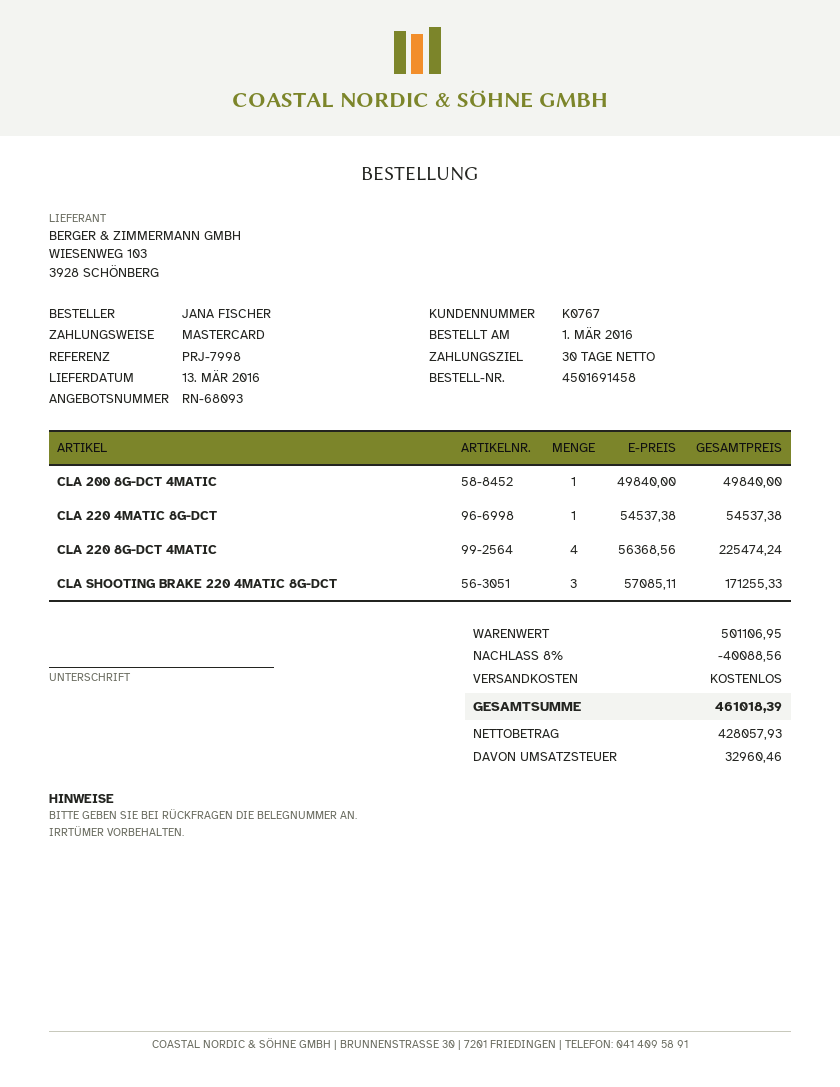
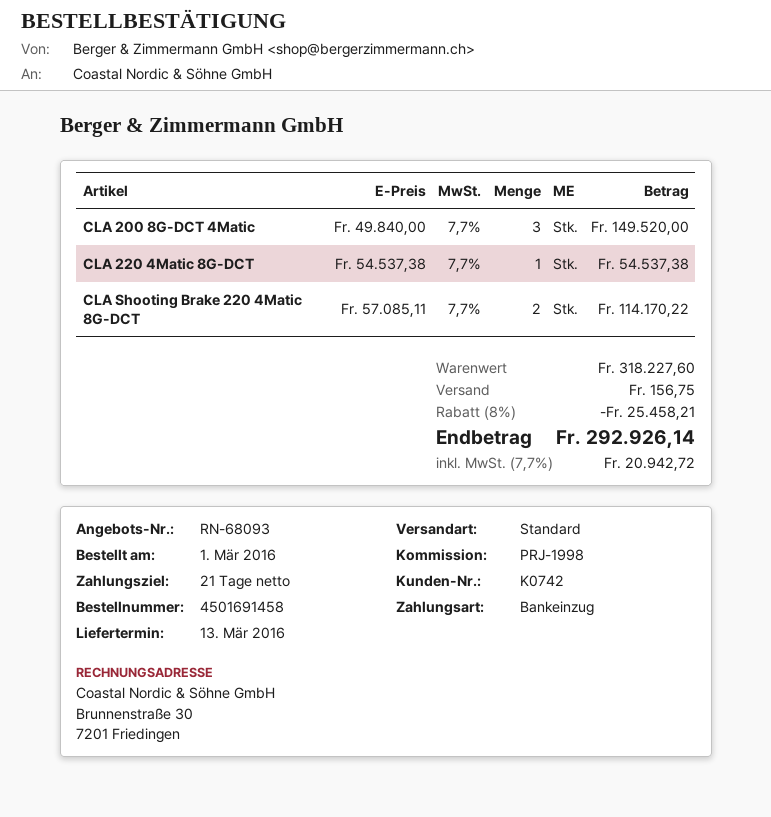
payment terms: 30 days -> 21 days
customer number: K0767 -> K0742
reference: PRJ-7998 -> PRJ-1998
payment method: Mastercard -> direct debit
CLA 200 8G-DCT 4MATIC: 1 x 49840.00 = 49840.00 -> 3 x 49840.00 = 149520.00
CLA 220 8G-DCT 4MATIC: 4 x 56368.56 = 225474.24 -> none
CLA SHOOTING BRAKE 220 4MATIC 8G-DCT: 3 x 57085.11 = 171255.33 -> 2 x 57085.11 = 114170.22
subtotal: 501106.95 -> 318227.60
discount: 8% = 40088.56 -> 8% = 25458.21
shipping: 0.00 -> 156.75
tax: 32960.46 -> 20942.72
total: 461018.39 -> 292926.14

